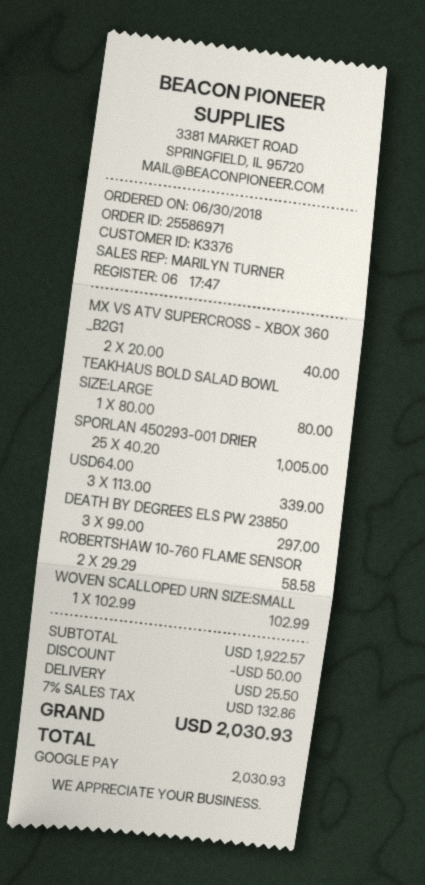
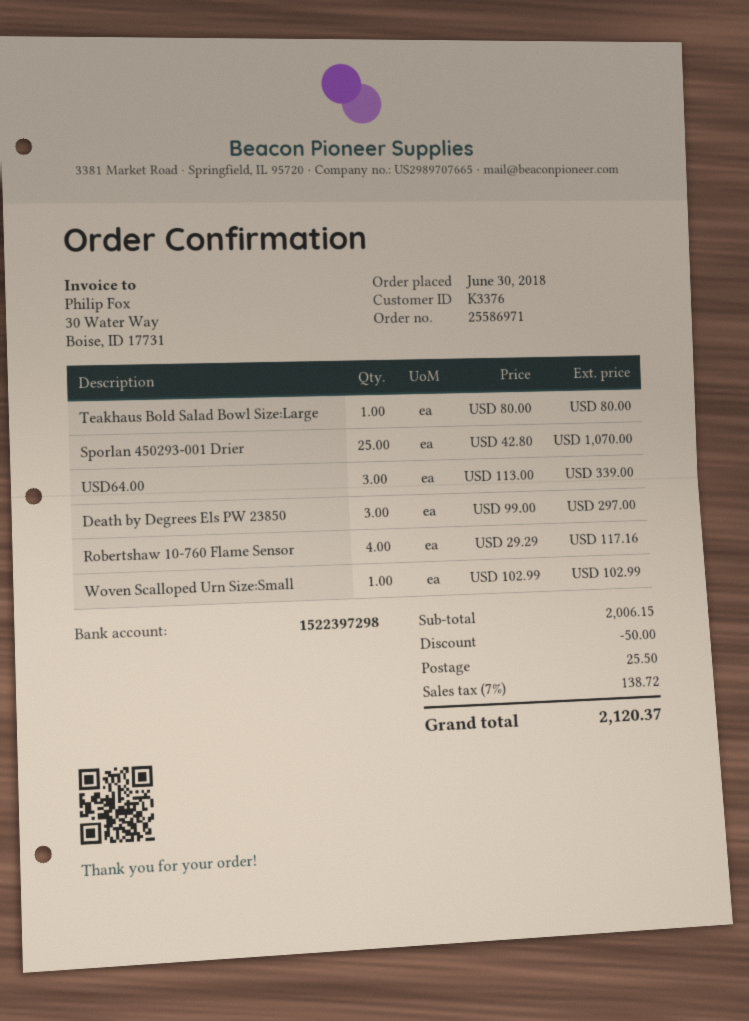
MX VS ATV SUPERCROSS - XBOX 360 _B2G1: 2 x 20.00 = 40.00 -> none
SPORLAN 450293-001 DRIER: 25 x 40.20 = 1005.00 -> 25 x 42.80 = 1070.00
ROBERTSHAW 10-760 FLAME SENSOR: 2 x 29.29 = 58.58 -> 4 x 29.29 = 117.16
subtotal: 1922.57 -> 2006.15
tax: 7% = 132.86 -> 7% = 138.72
total: 2030.93 -> 2120.37

